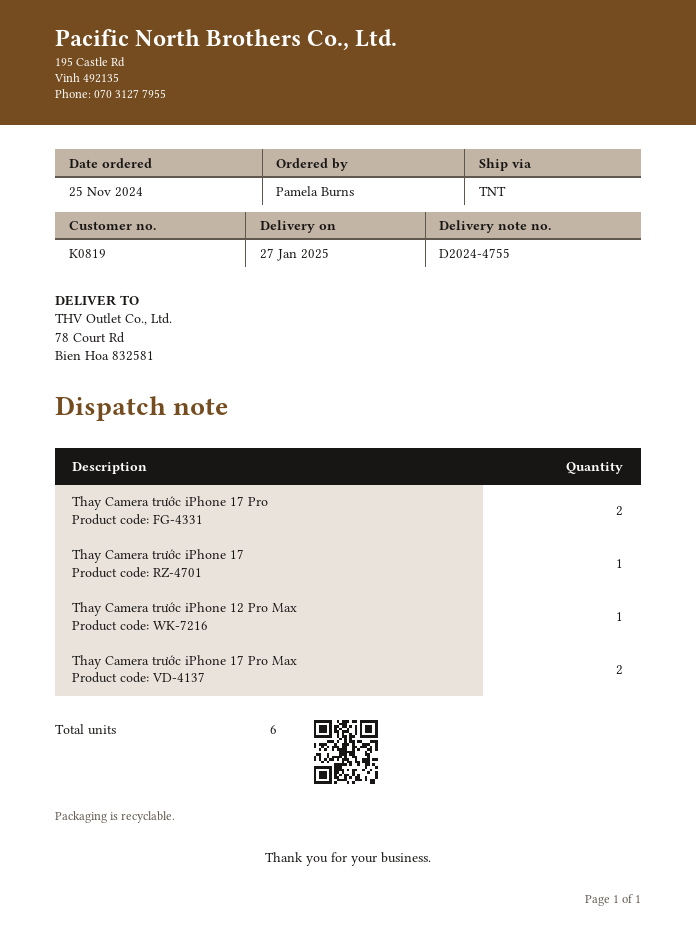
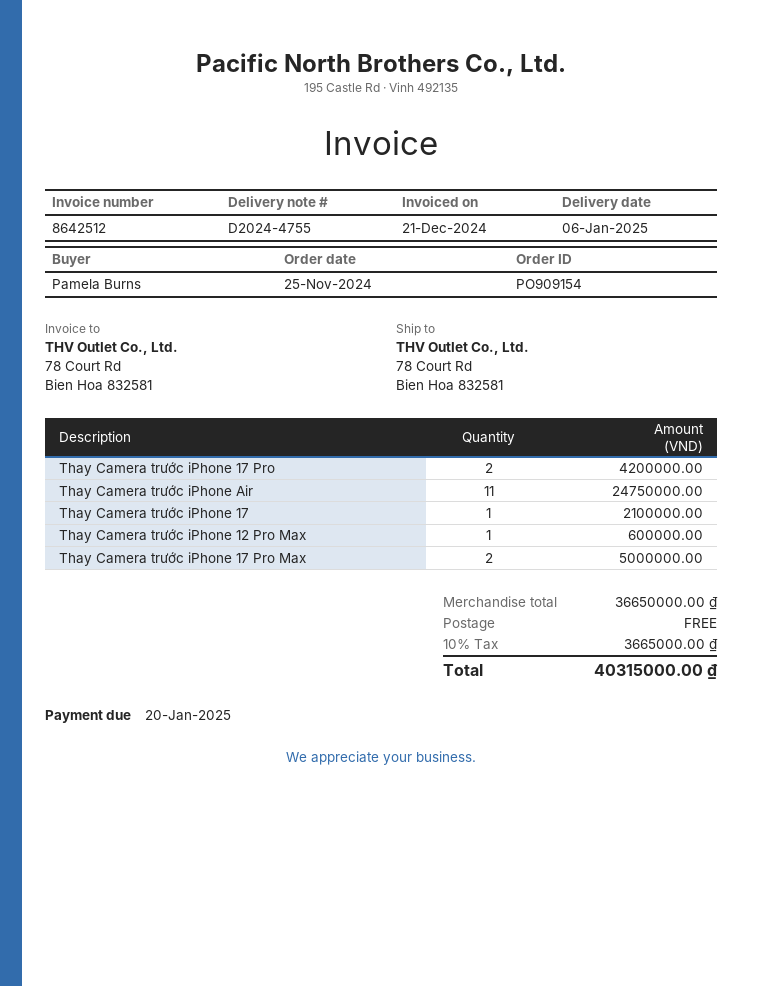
delivery date: 2025-01-27 -> 2025-01-06
Thay Camera trước iPhone Air: none -> 11

